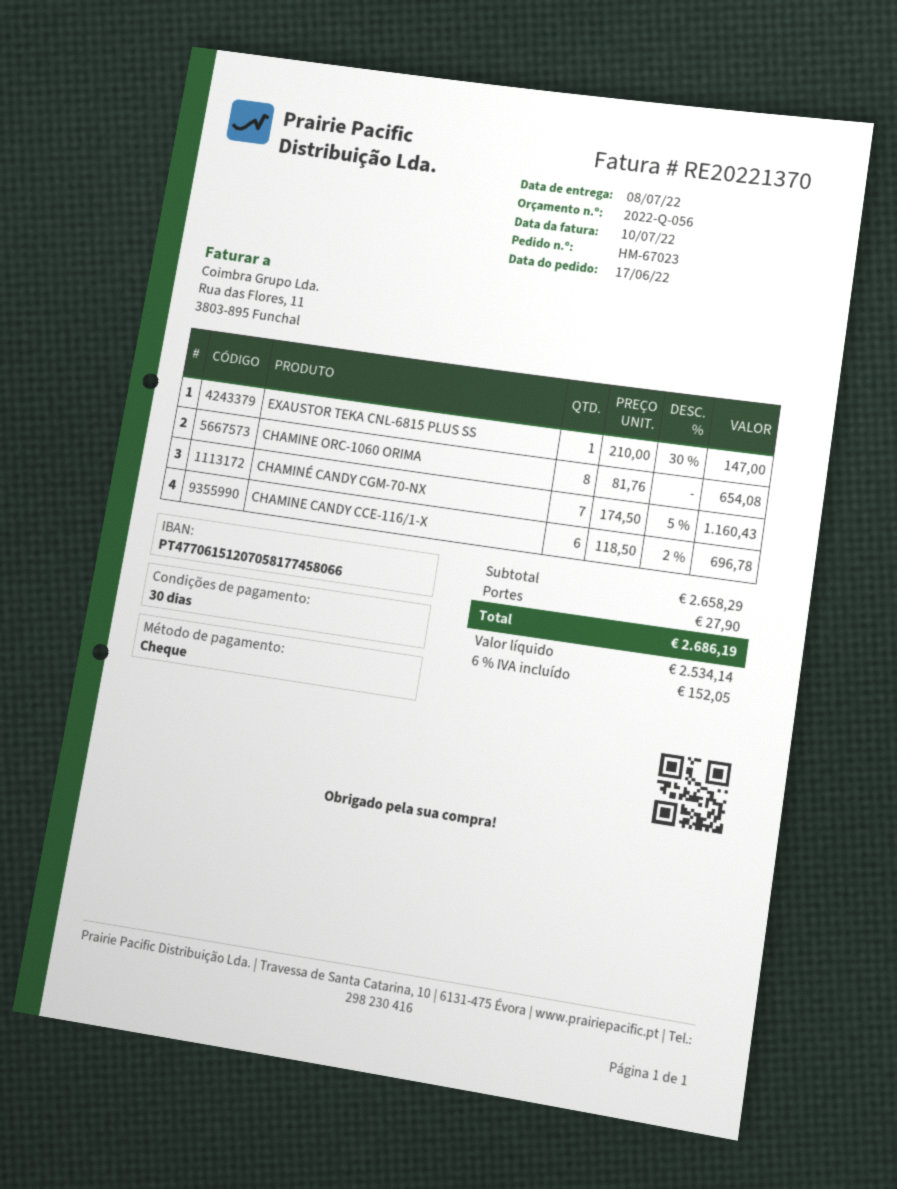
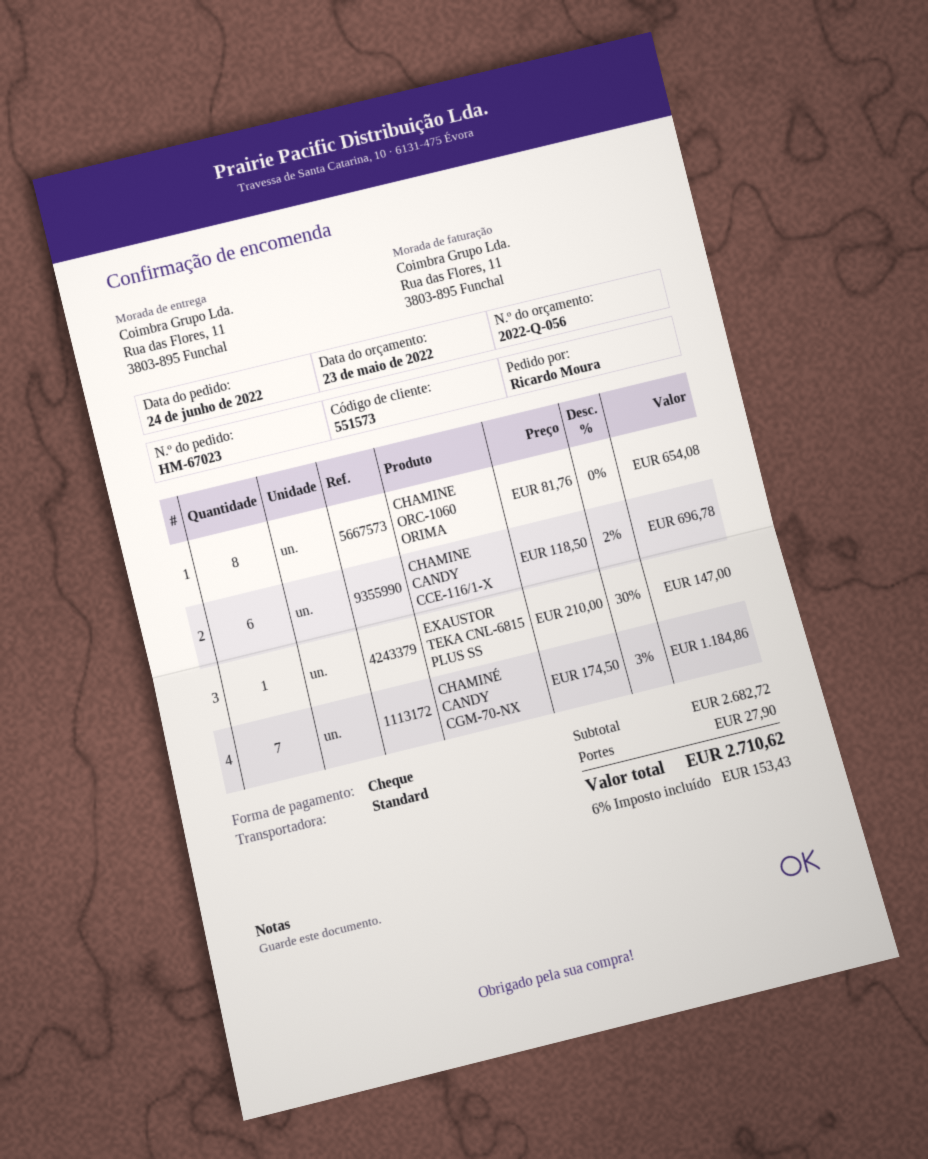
order date: 2022-06-17 -> 2022-06-24
CHAMINÉ CANDY CGM-70-NX: 7 x 174.50 - 5% = 1160.43 -> 7 x 174.50 - 3% = 1184.86
subtotal: 2658.29 -> 2682.72
tax: 6% = 152.05 -> 6% = 153.43
total: 2686.19 -> 2710.62

